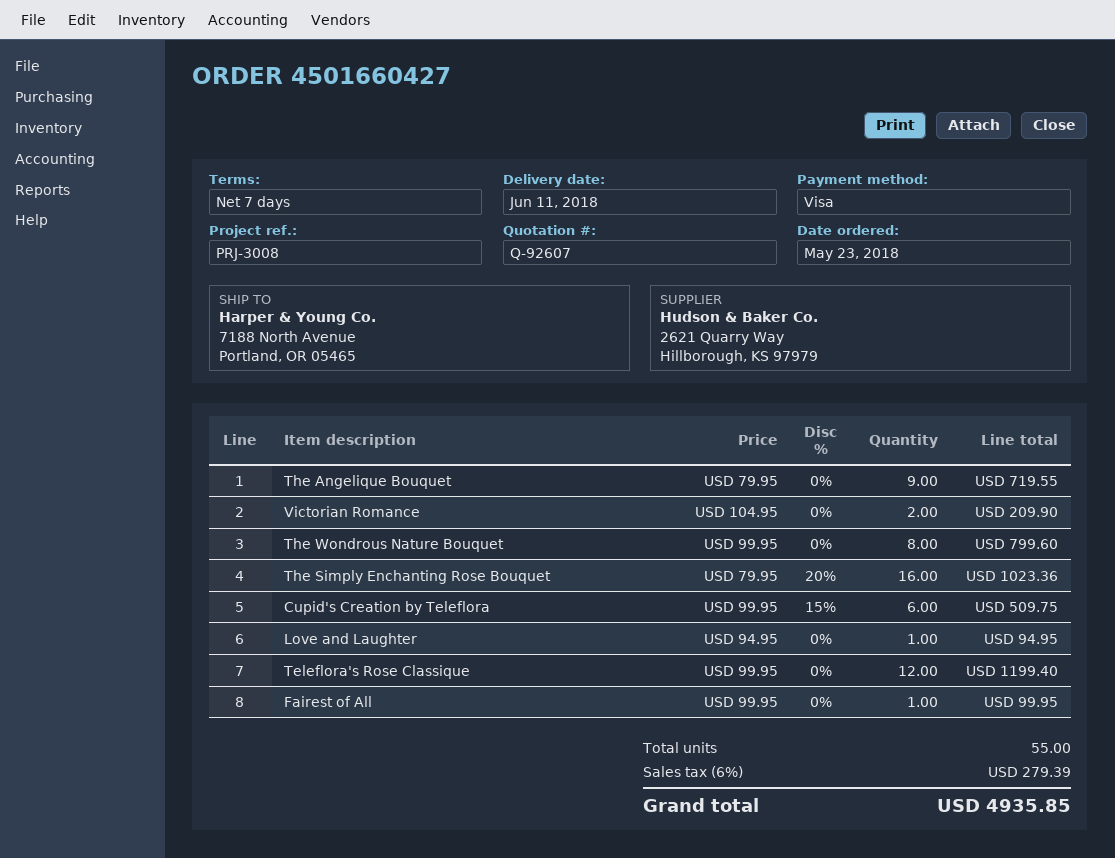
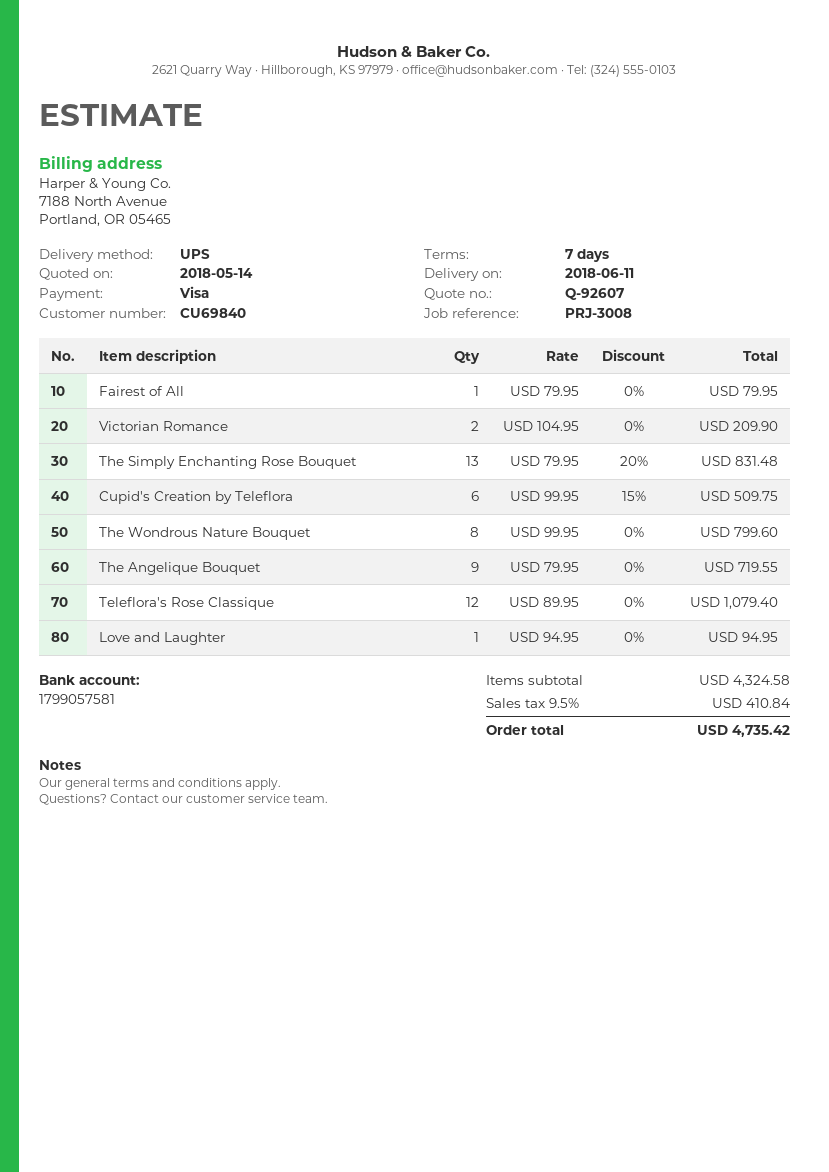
The Simply Enchanting Rose Bouquet: 16 x 79.95 - 20% = 1023.36 -> 13 x 79.95 - 20% = 831.48
Teleflora's Rose Classique: 12 x 99.95 = 1199.40 -> 12 x 89.95 = 1079.40
Fairest of All: 1 x 99.95 = 99.95 -> 1 x 79.95 = 79.95
tax: 6% = 279.39 -> 9.5% = 410.84
total: 4935.85 -> 4735.42

